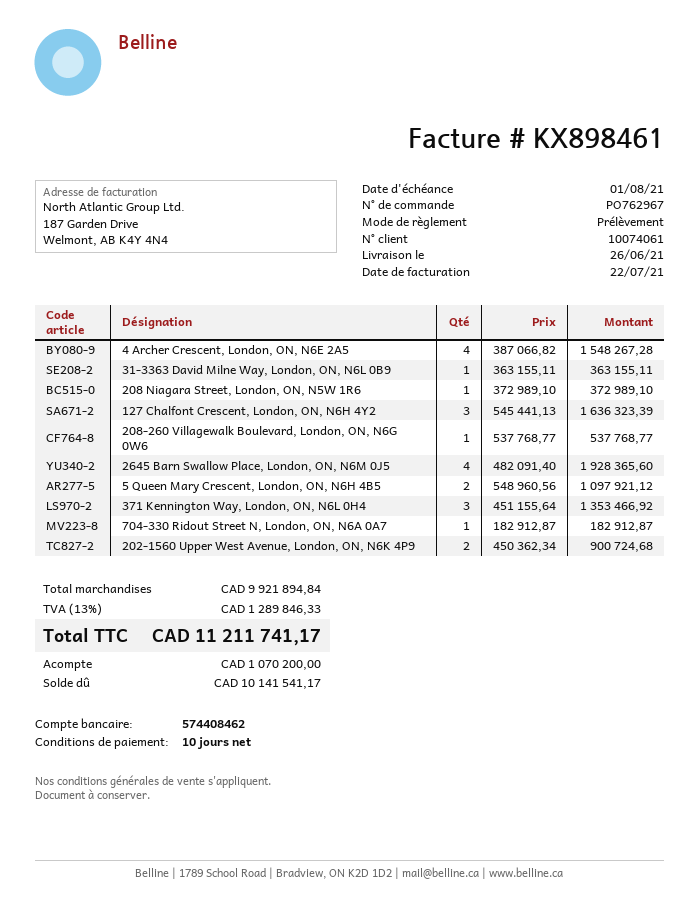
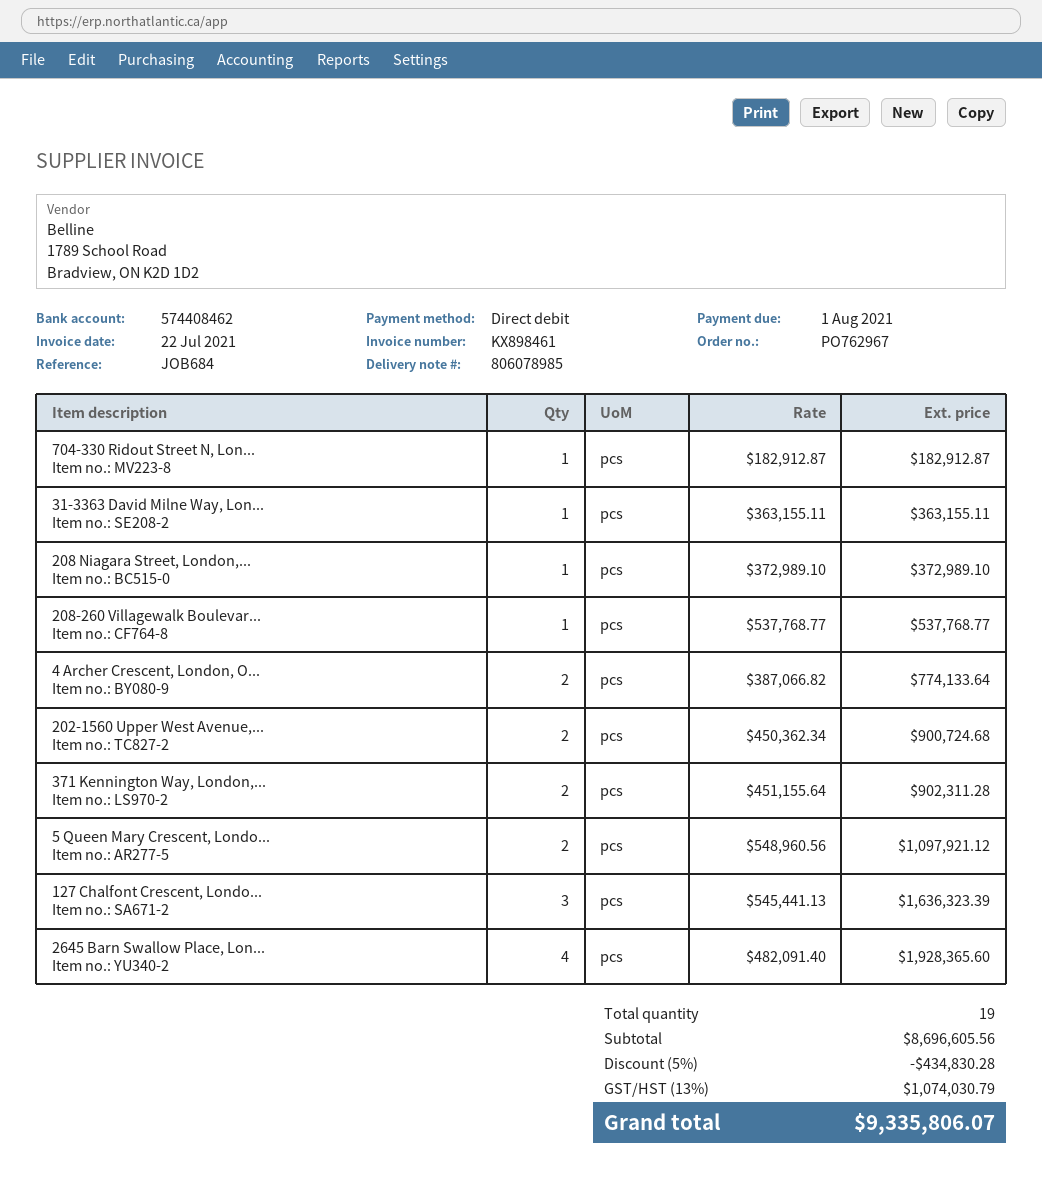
4 Archer Crescent, London, ON, N6E 2A5: 4 x 387066.82 = 1548267.28 -> 2 x 387066.82 = 774133.64
371 Kennington Way, London, ON, N6L 0H4: 3 x 451155.64 = 1353466.92 -> 2 x 451155.64 = 902311.28
subtotal: 9921894.84 -> 8696605.56
discount: none -> 5% = 434830.28
tax: 13% = 1289846.33 -> 13% = 1074030.79
total: 11211741.17 -> 9335806.07

